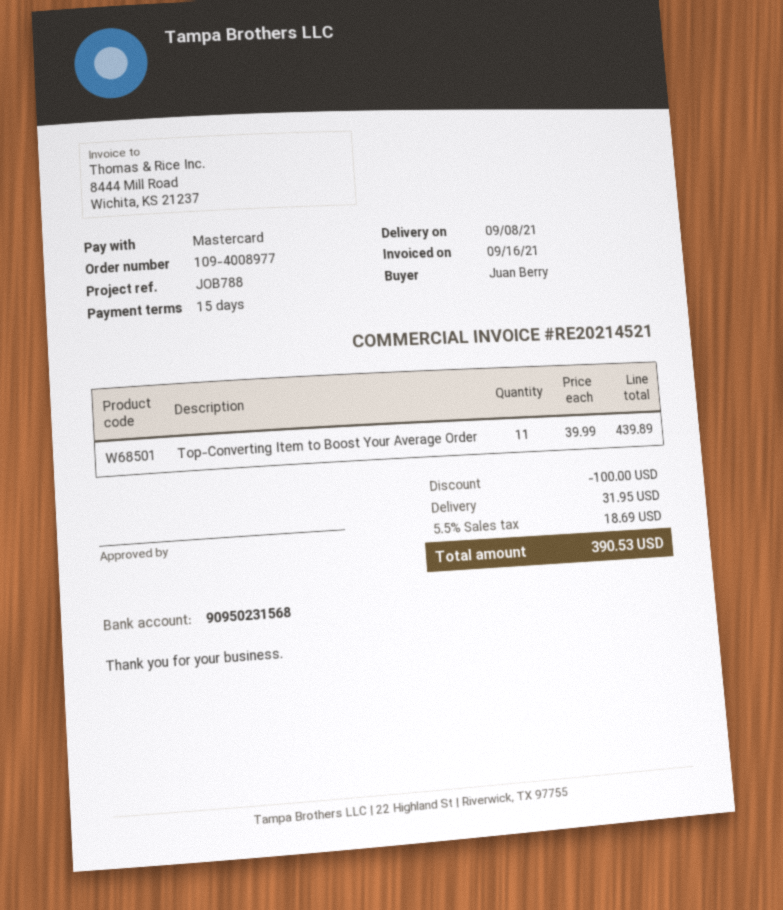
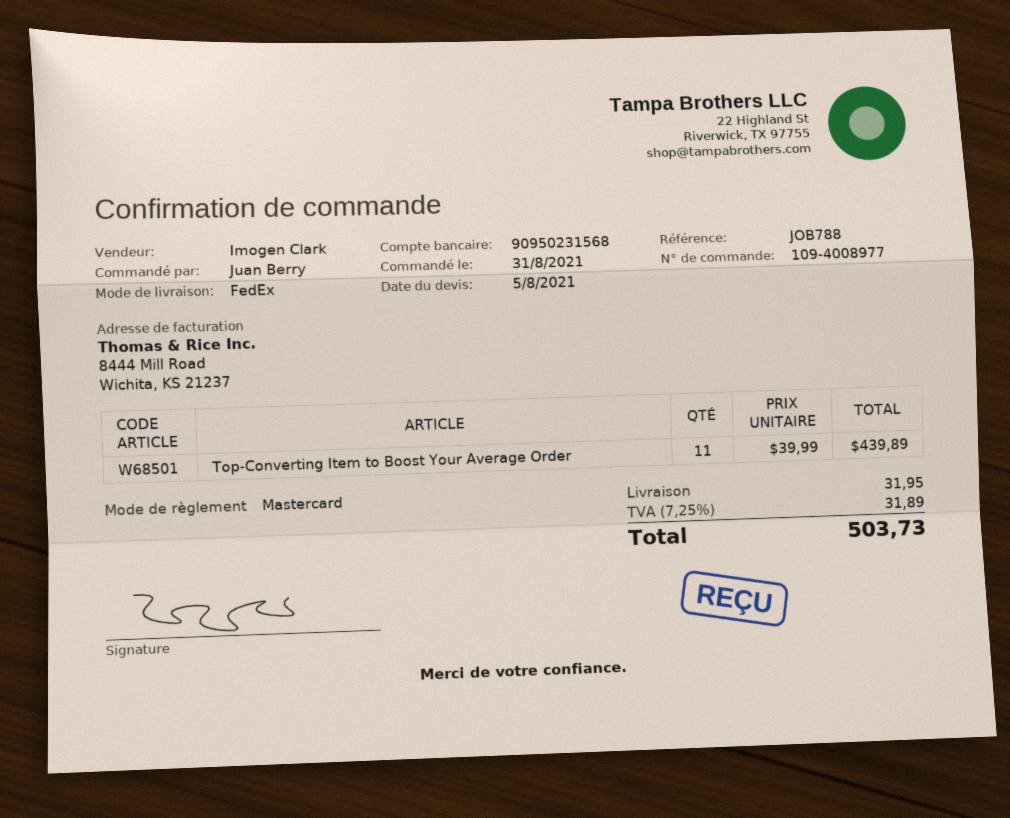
discount: 100.00 -> none
tax: 5.5% = 18.69 -> 7.25% = 31.89
total: 390.53 -> 503.73

